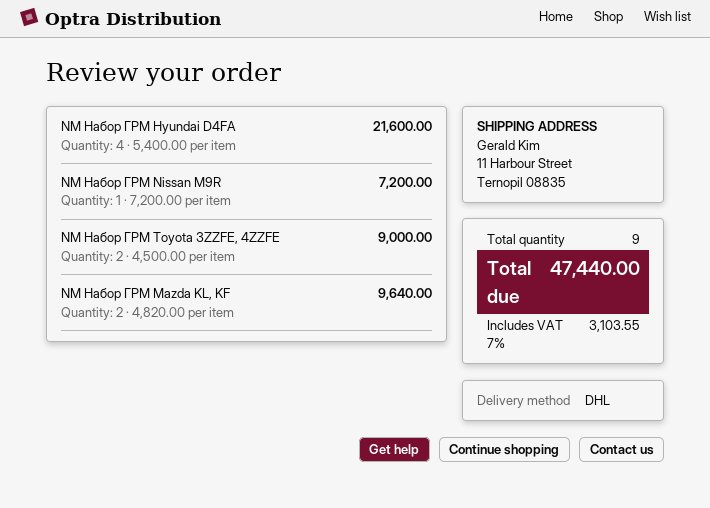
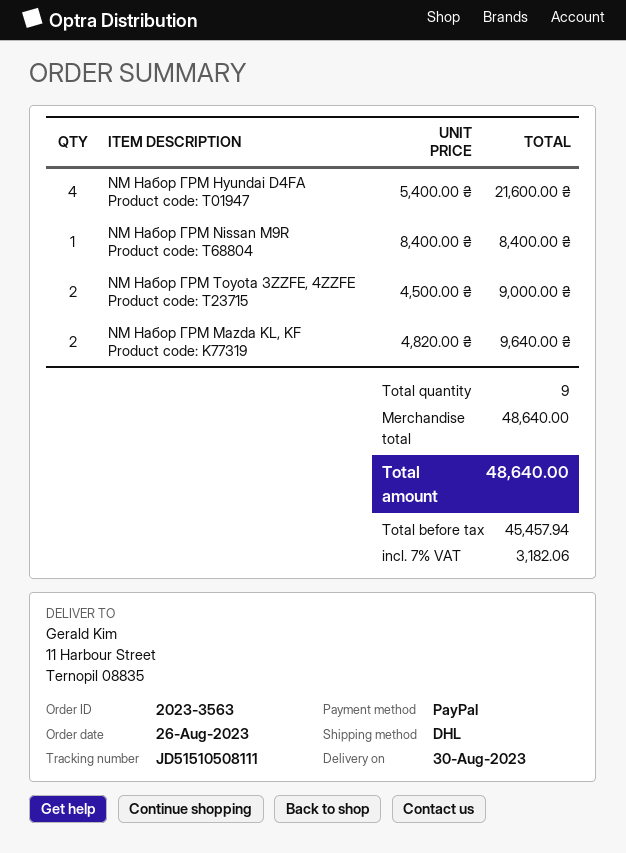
NM Набор ГРМ Nissan M9R: 1 x 7200.00 = 7200.00 -> 1 x 8400.00 = 8400.00
tax: 7% = 3103.55 -> 7% = 3182.06
total: 47440.00 -> 48640.00

